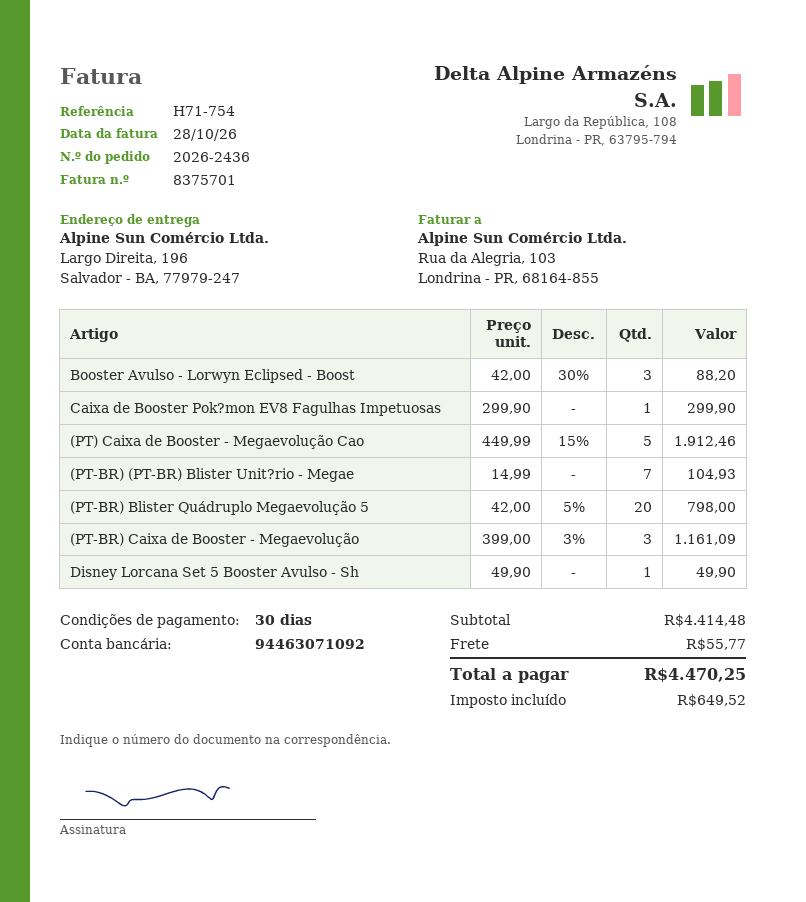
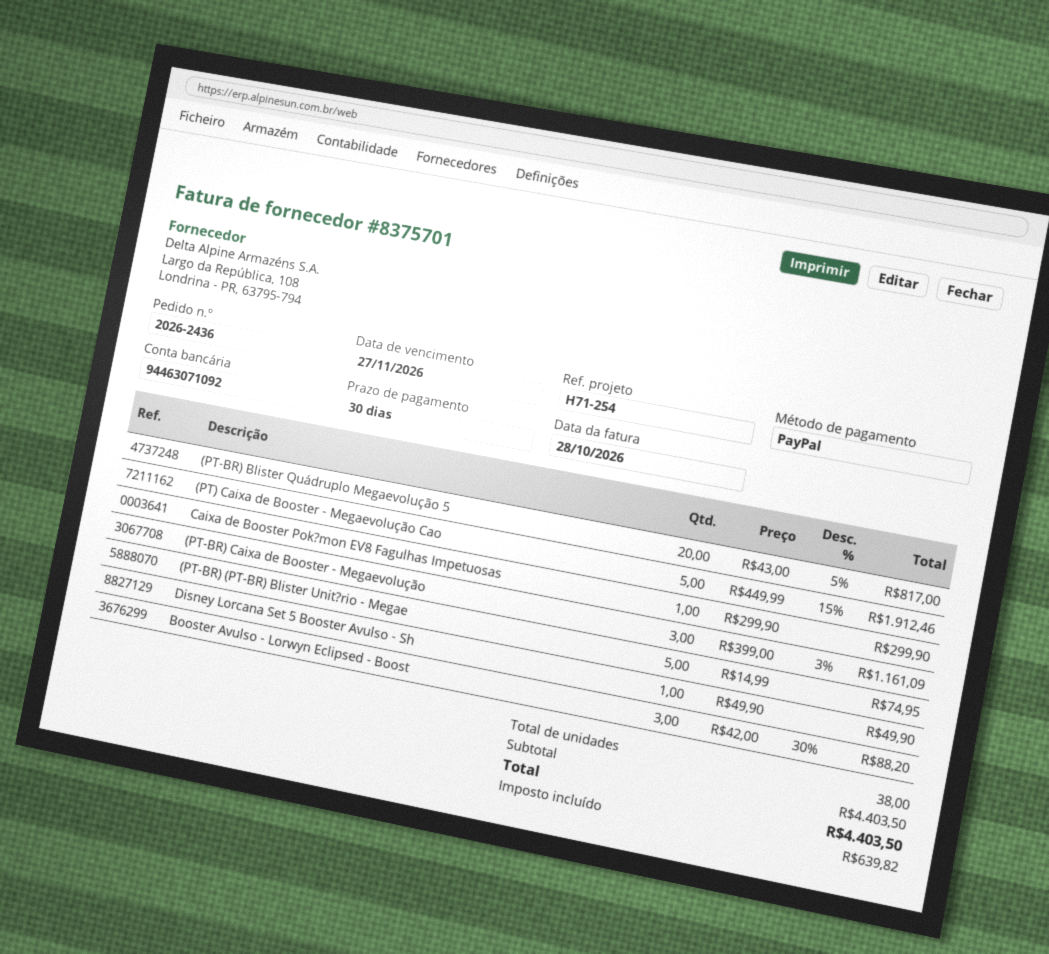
reference: H71-754 -> H71-254
(PT-BR) (PT-BR) Blister Unit?rio - Megae: 7 x 14.99 = 104.93 -> 5 x 14.99 = 74.95
(PT-BR) Blister Quádruplo Megaevolução 5: 20 x 42.00 - 5% = 798.00 -> 20 x 43.00 - 5% = 817.00
subtotal: 4414.48 -> 4403.50
shipping: 55.77 -> none
tax: 649.52 -> 639.82
total: 4470.25 -> 4403.50

